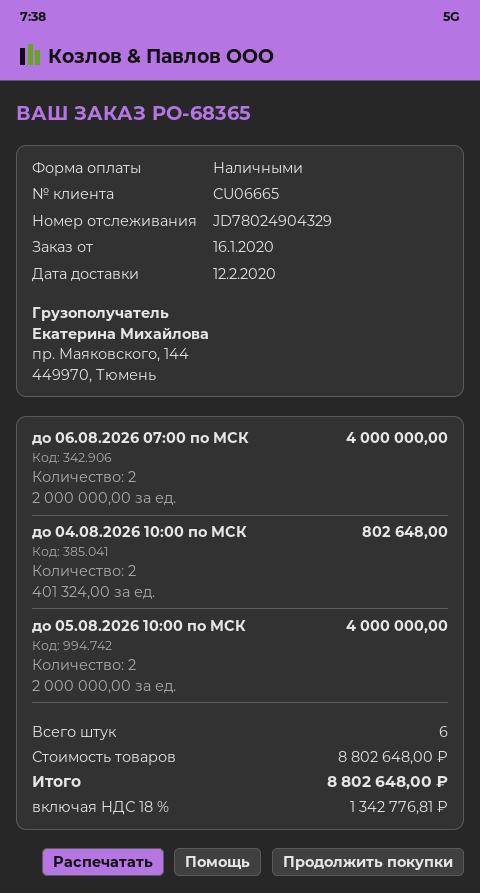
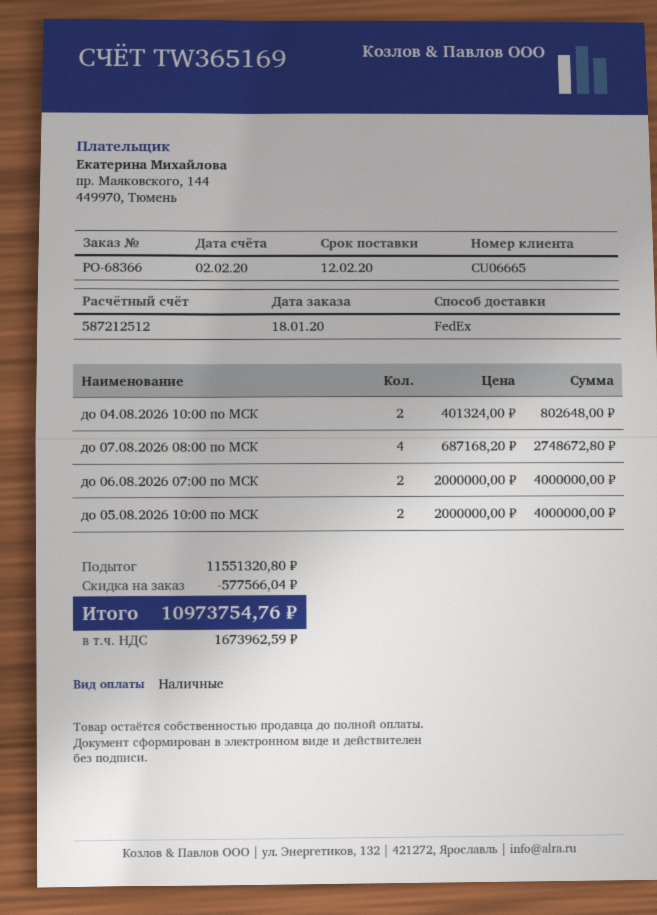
order number: PO-68365 -> PO-68366
order date: 2020-01-16 -> 2020-01-18
до 07.08.2026 08:00 по МСК: none -> 4 x 687168.20 = 2748672.80
subtotal: 8802648.00 -> 11551320.80
discount: none -> 577566.04
tax: 1342776.81 -> 1673962.59
total: 8802648.00 -> 10973754.76

